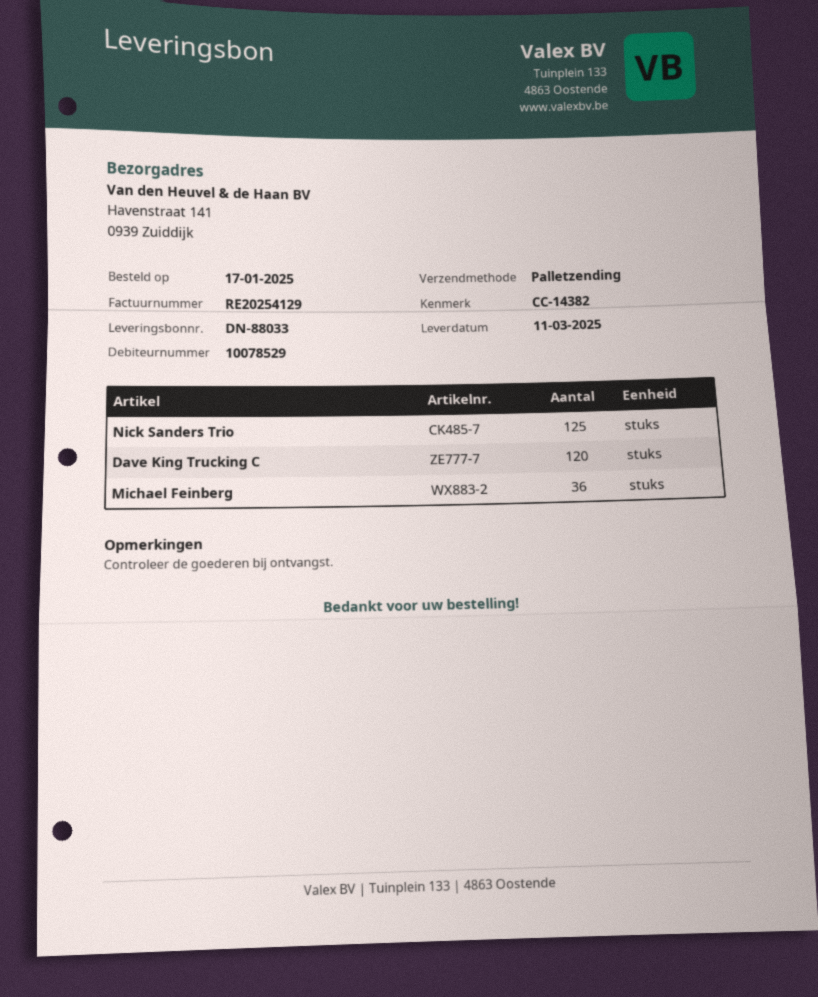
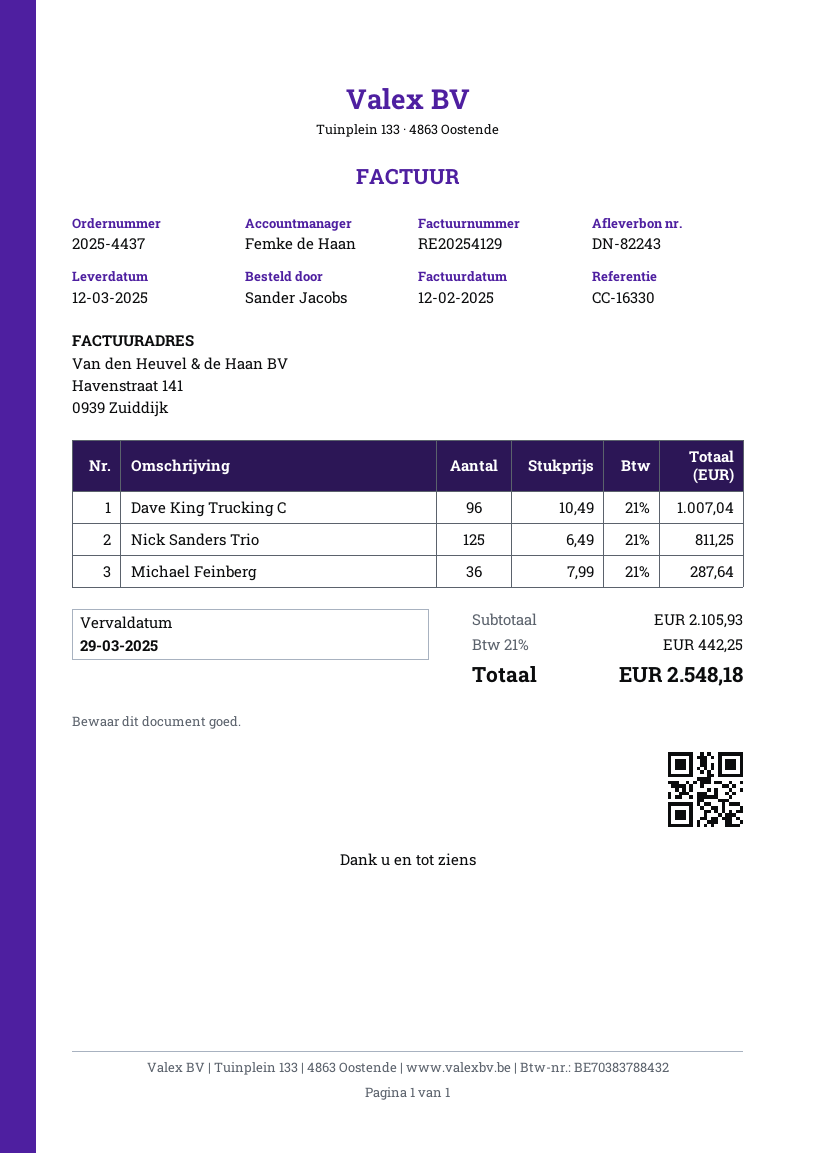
delivery note number: DN-88033 -> DN-82243
delivery date: 2025-03-11 -> 2025-03-12
reference: CC-14382 -> CC-16330
Dave King Trucking C: 120 -> 96

